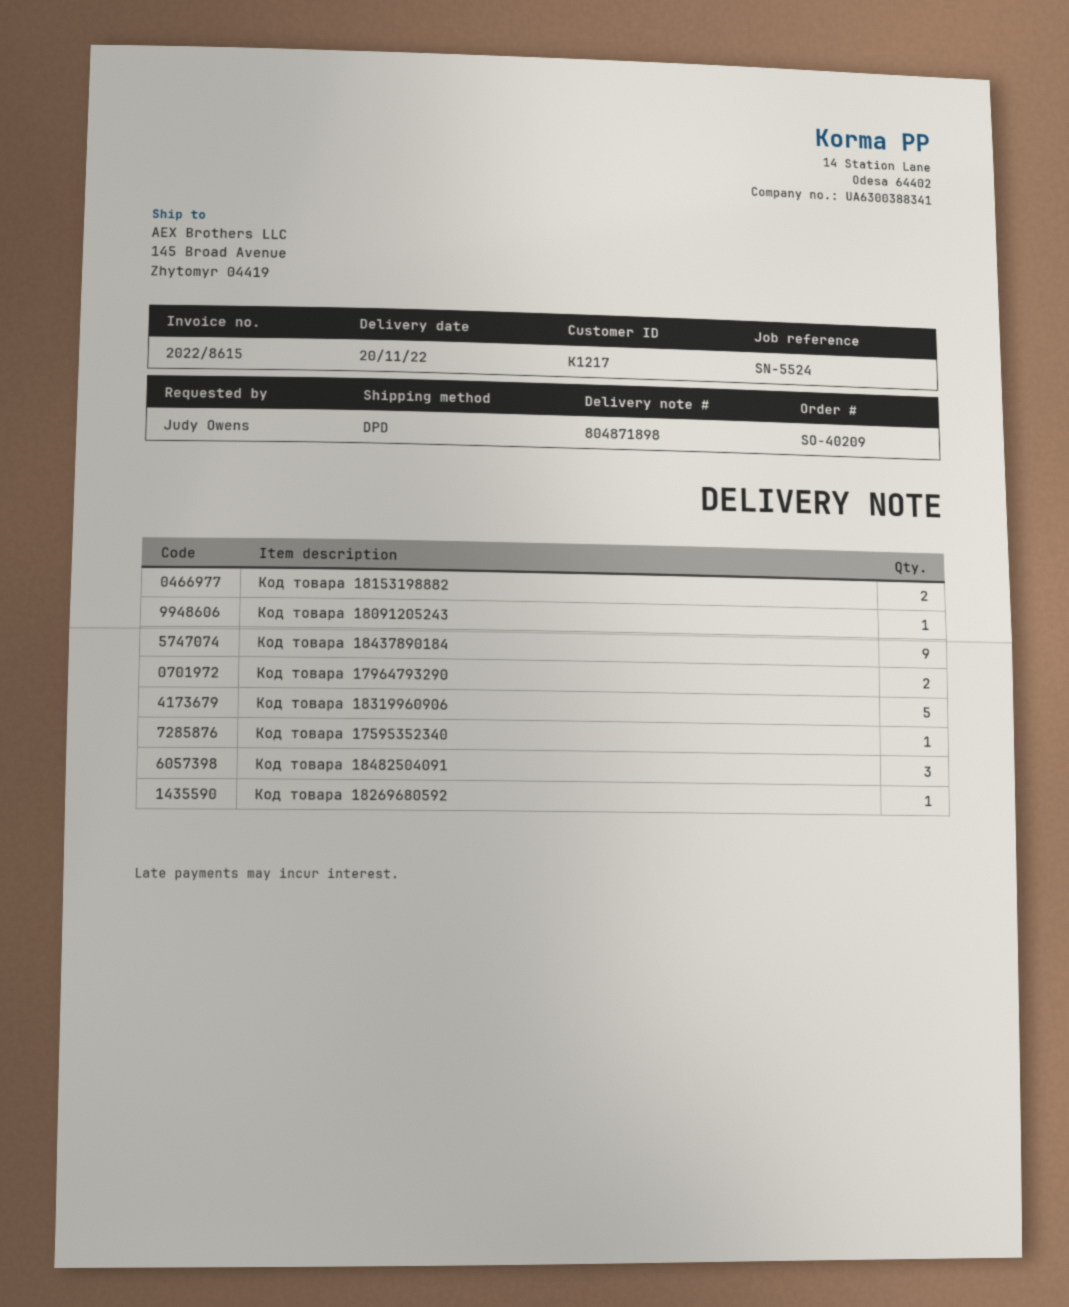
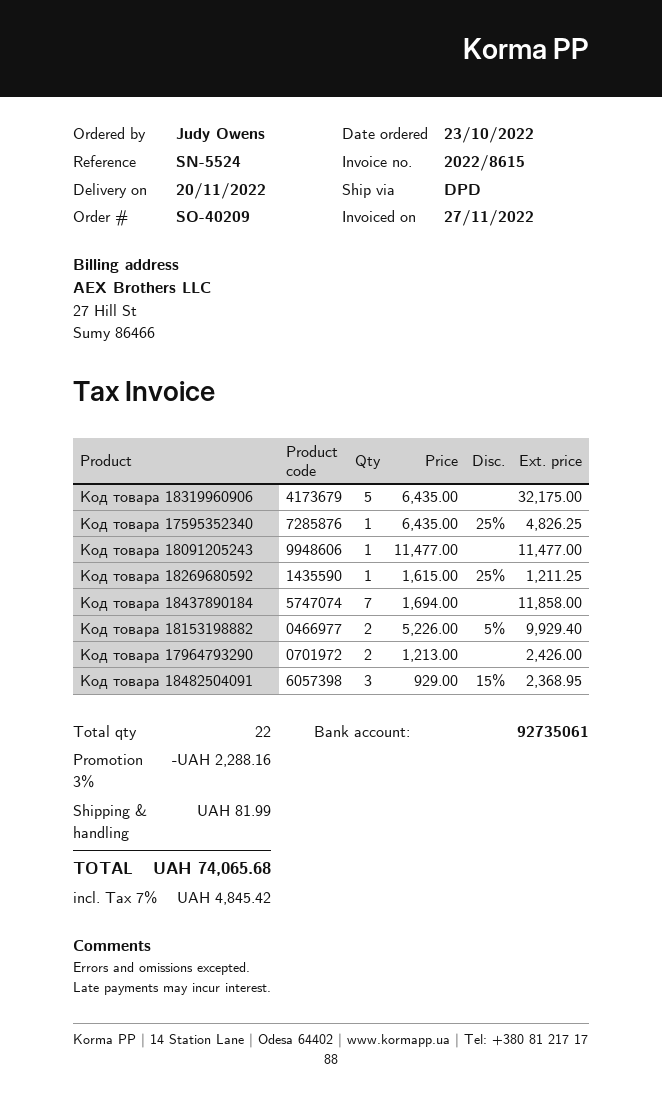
Код товара 18437890184: 9 -> 7

